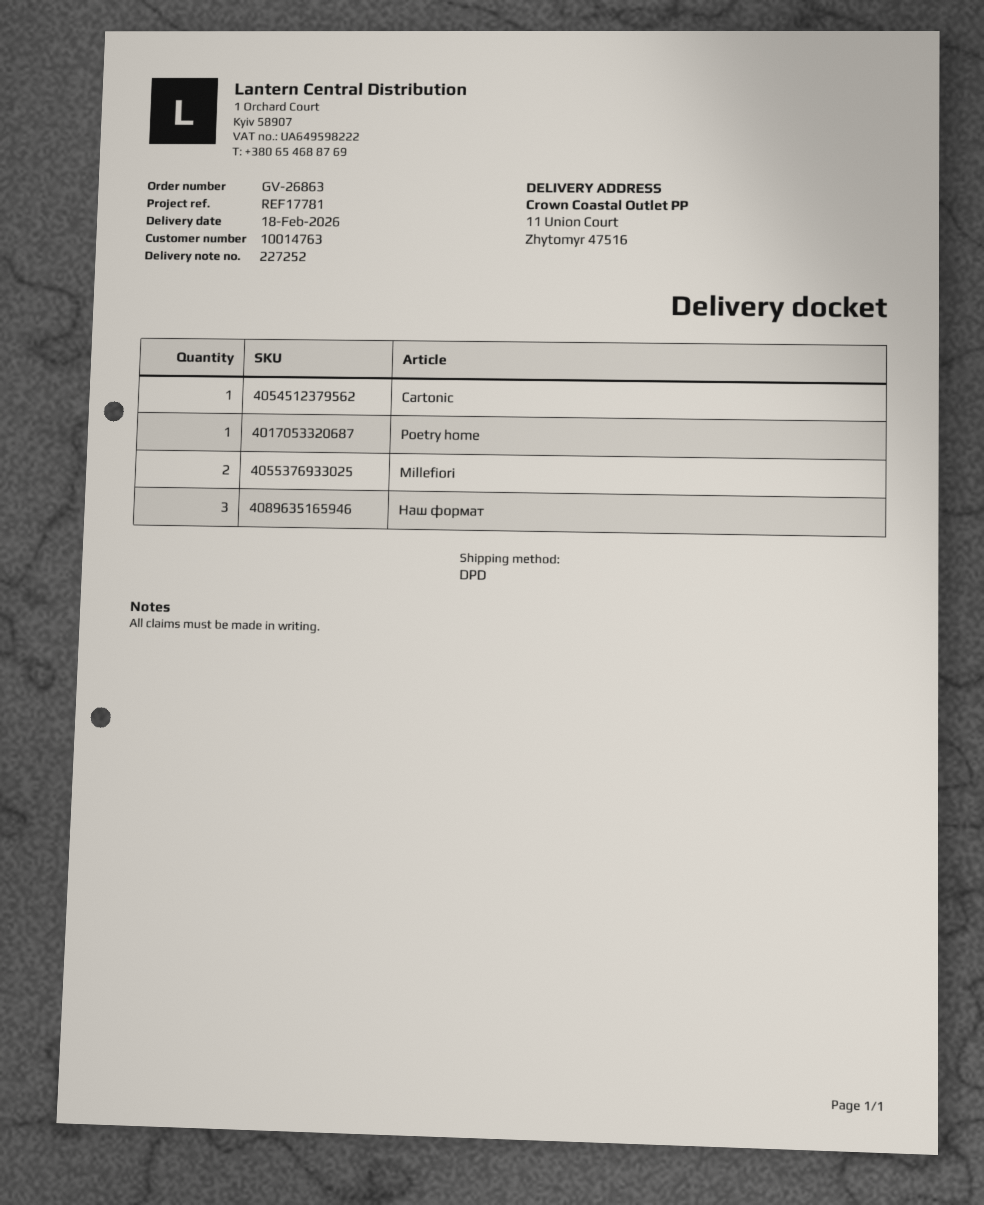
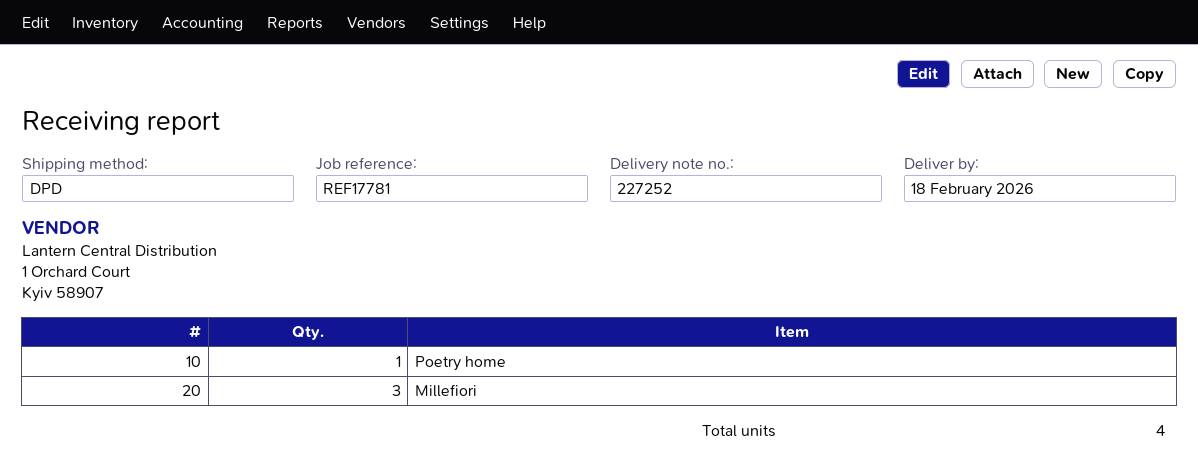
Cartonic: 1 -> none
Millefiori: 2 -> 3
Наш формат: 3 -> none

